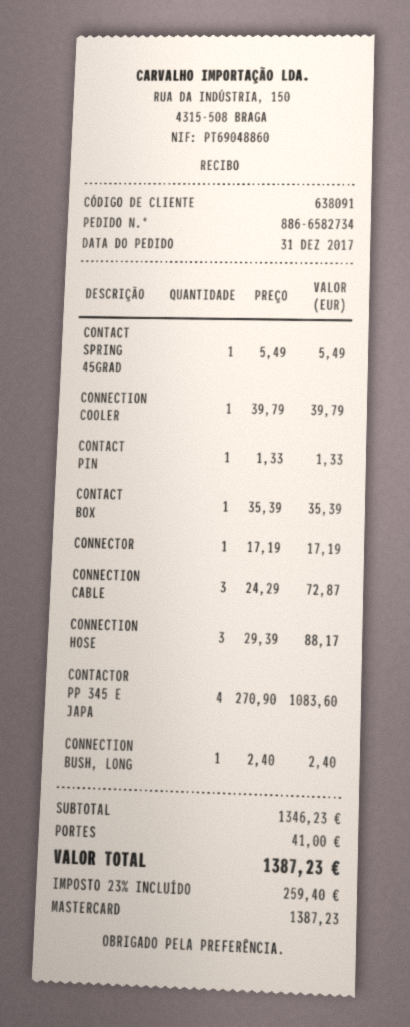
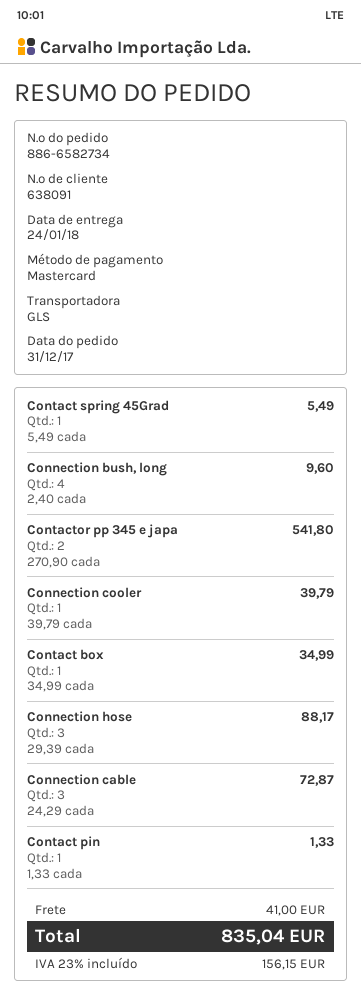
CONTACT BOX: 1 x 35.39 = 35.39 -> 1 x 34.99 = 34.99
CONNECTOR: 1 x 17.19 = 17.19 -> none
CONTACTOR PP 345 E JAPA: 4 x 270.90 = 1083.60 -> 2 x 270.90 = 541.80
CONNECTION BUSH, LONG: 1 x 2.40 = 2.40 -> 4 x 2.40 = 9.60
tax: 23% = 259.40 -> 23% = 156.15
total: 1387.23 -> 835.04

